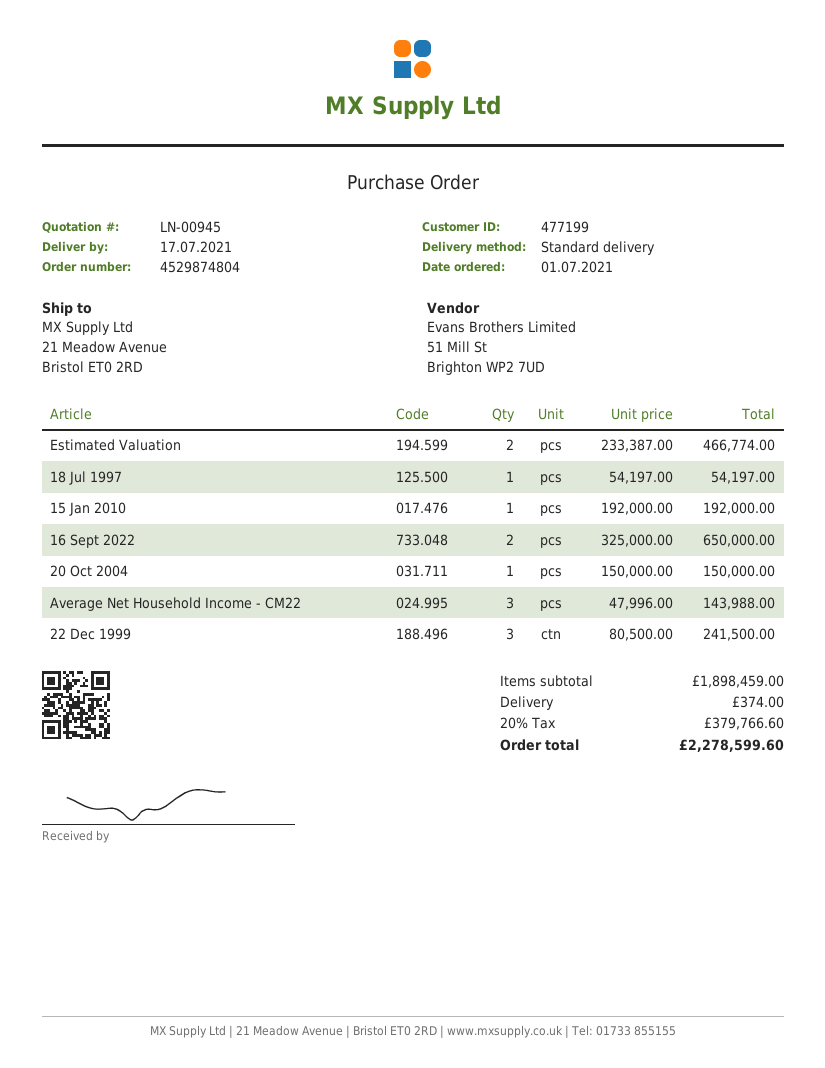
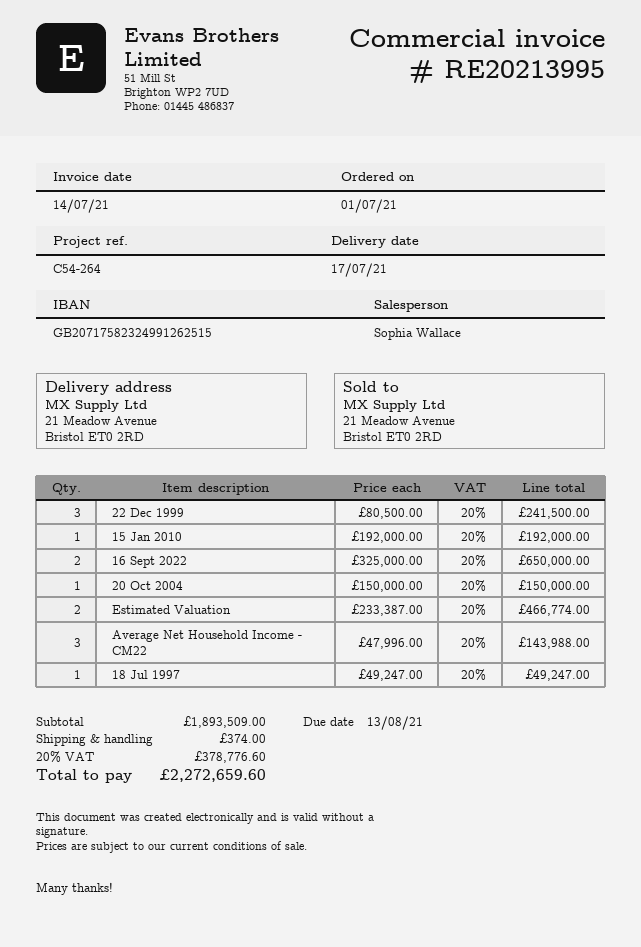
18 Jul 1997: 1 x 54197.00 = 54197.00 -> 1 x 49247.00 = 49247.00
subtotal: 1898459.00 -> 1893509.00
tax: 20% = 379766.60 -> 20% = 378776.60
total: 2278599.60 -> 2272659.60

